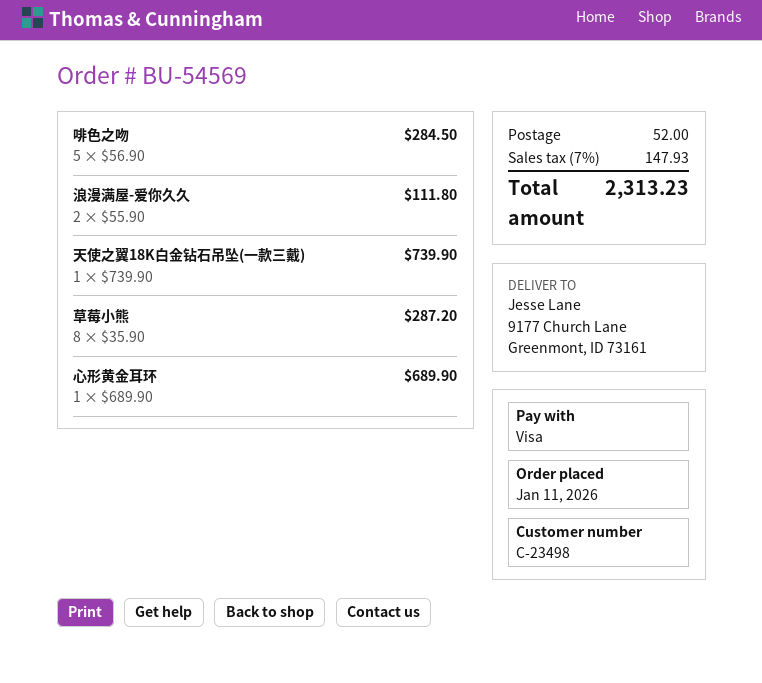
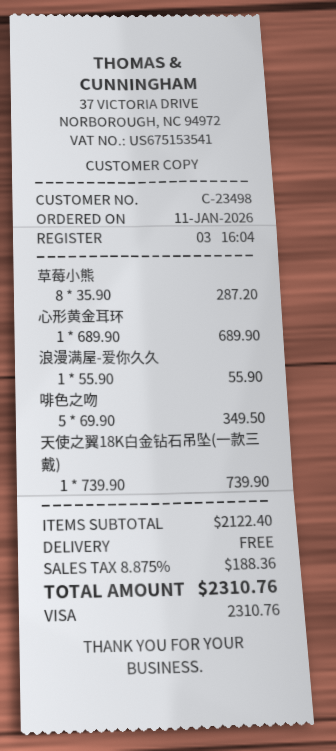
啡色之吻: 5 x 56.90 = 284.50 -> 5 x 69.90 = 349.50
浪漫满屋-爱你久久: 2 x 55.90 = 111.80 -> 1 x 55.90 = 55.90
shipping: 52.00 -> 0.00
tax: 7% = 147.93 -> 8.875% = 188.36
total: 2313.23 -> 2310.76

